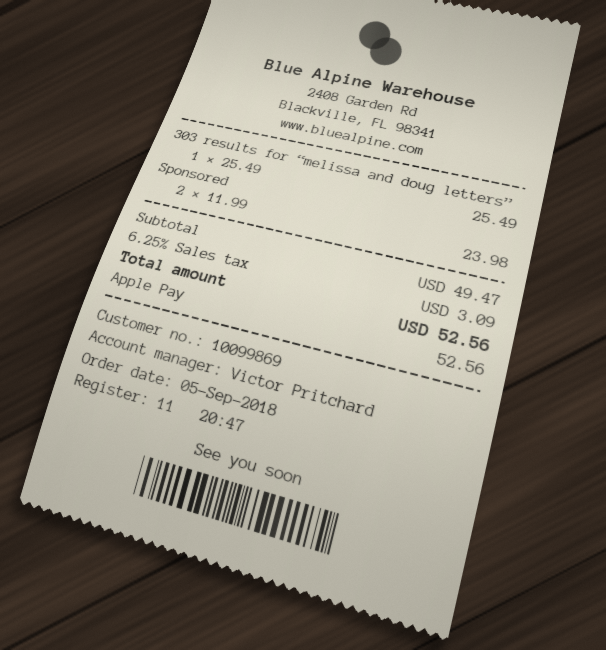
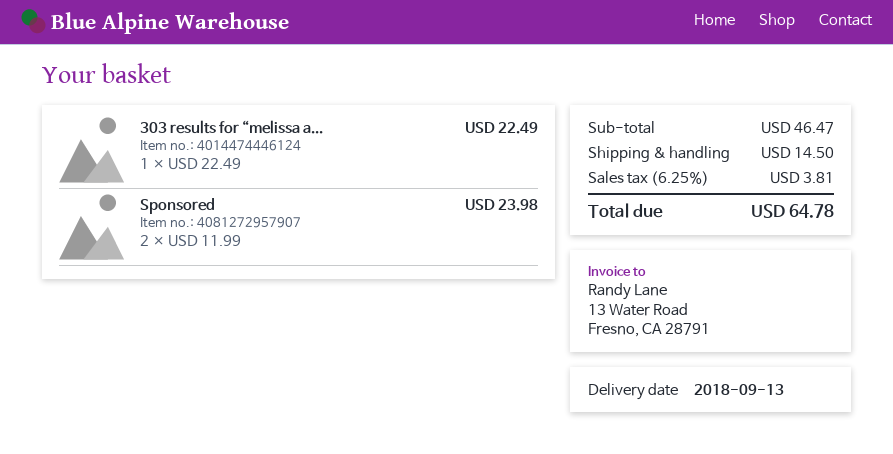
303 results for “melissa and doug letters”: 1 x 25.49 = 25.49 -> 1 x 22.49 = 22.49
subtotal: 49.47 -> 46.47
shipping: none -> 14.50
tax: 6.25% = 3.09 -> 6.25% = 3.81
total: 52.56 -> 64.78

